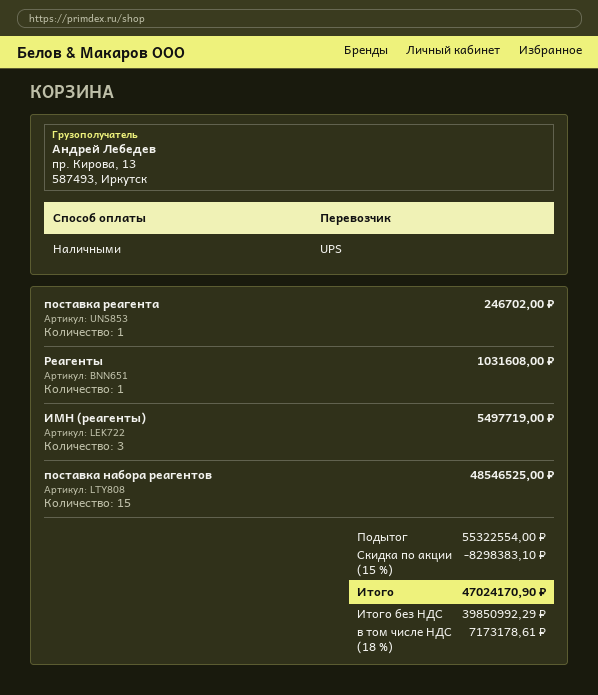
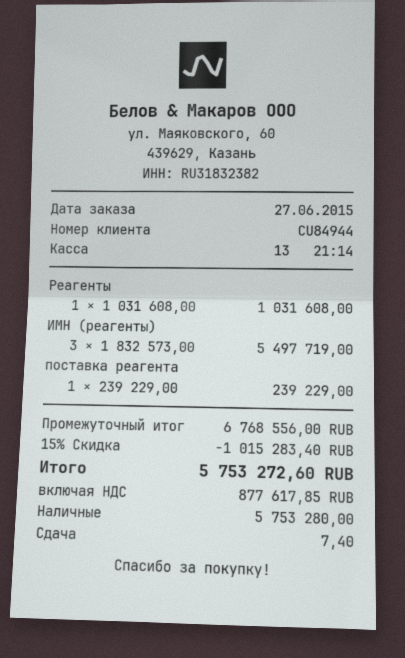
поставка реагента: 1 for 246702.00 -> 1 for 239229.00
поставка набора реагентов: 15 for 48546525.00 -> none
subtotal: 55322554.00 -> 6768556.00
discount: 15% = 8298383.10 -> 15% = 1015283.40
tax: 7173178.61 -> 877617.85
total: 47024170.90 -> 5753272.60

